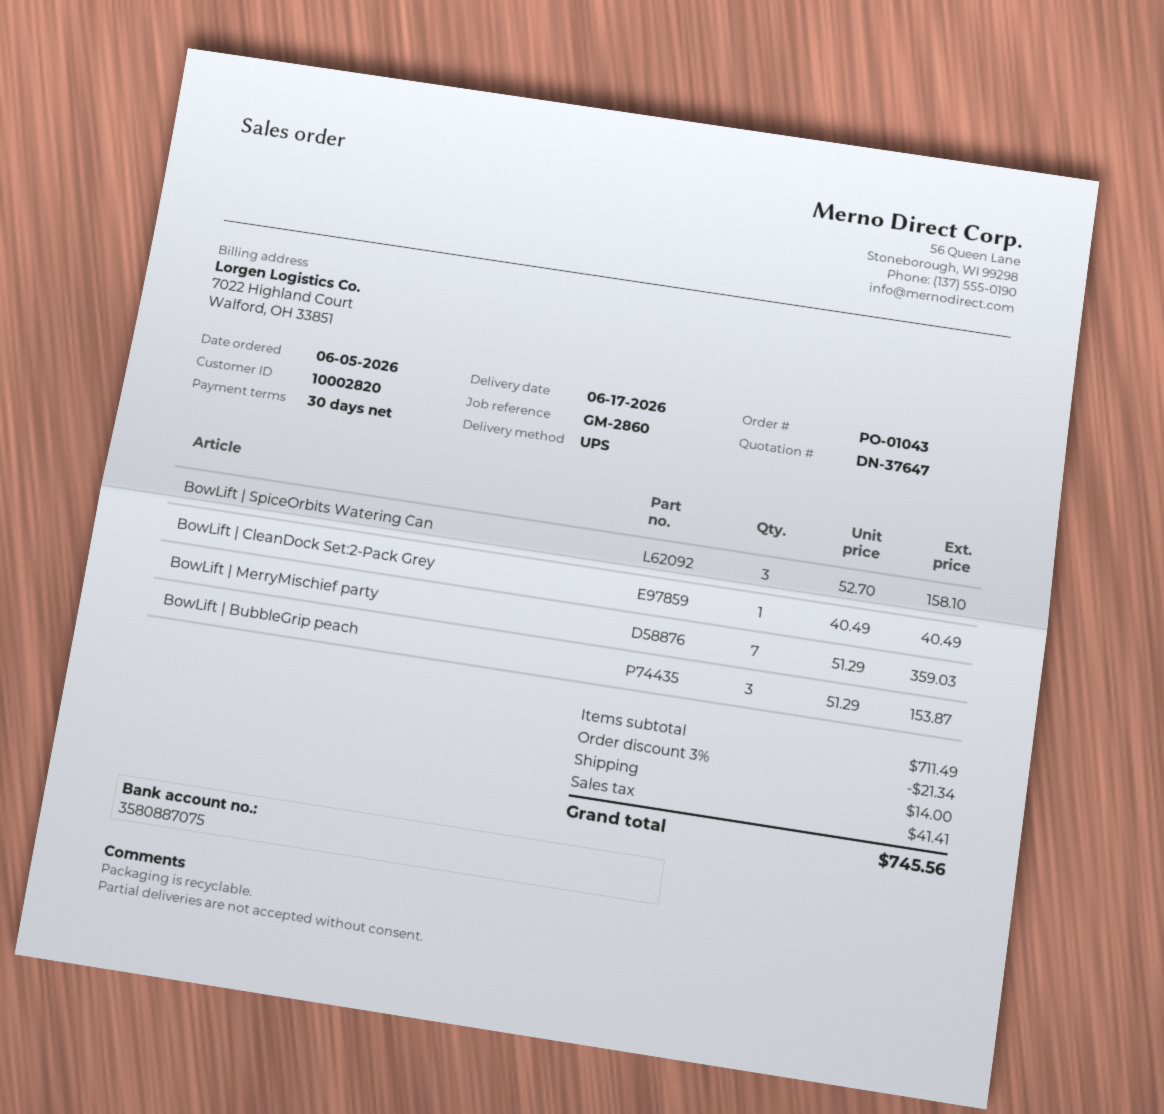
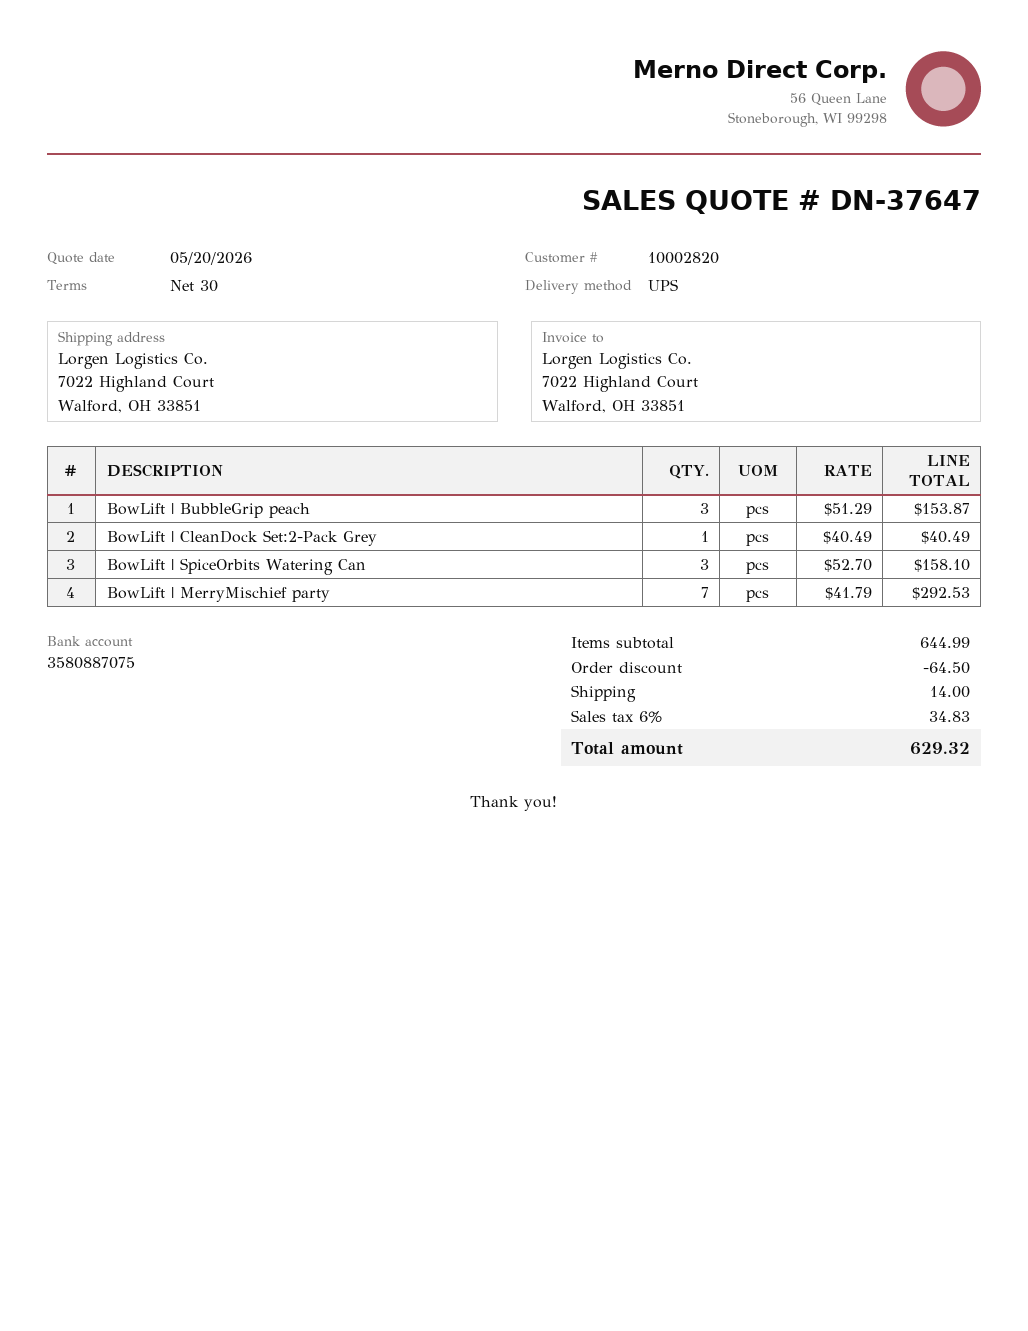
BowLift | MerryMischief party: 7 x 51.29 = 359.03 -> 7 x 41.79 = 292.53
subtotal: 711.49 -> 644.99
discount: 21.34 -> 64.50
tax: 41.41 -> 34.83
total: 745.56 -> 629.32

